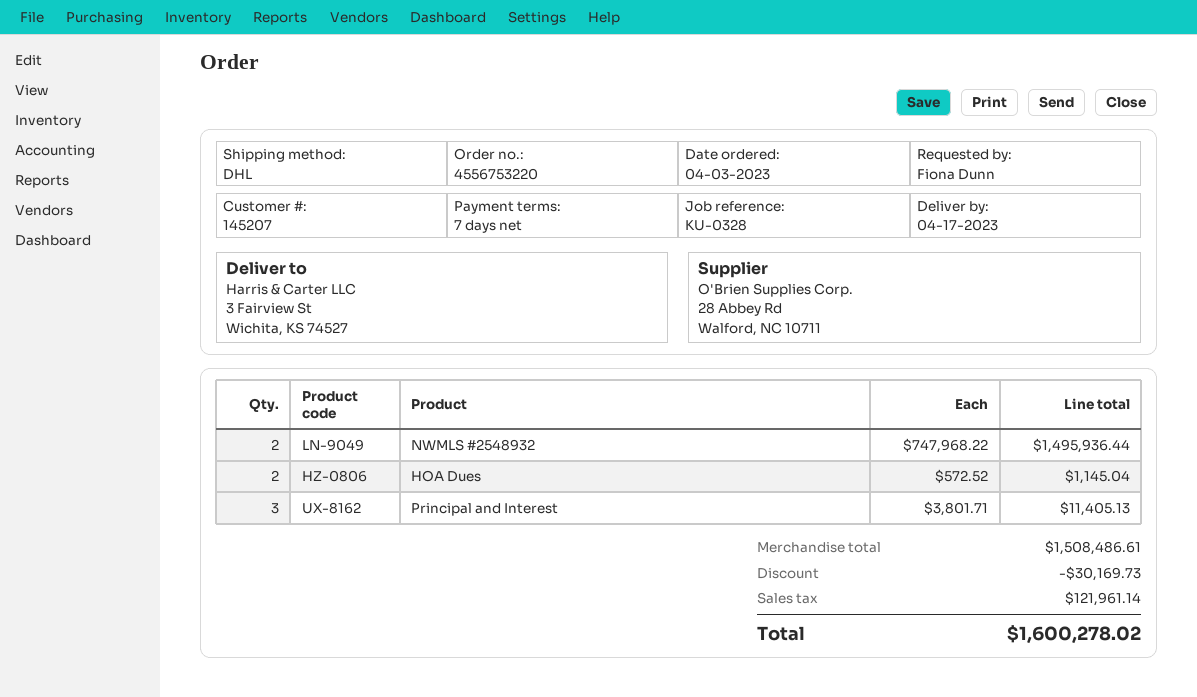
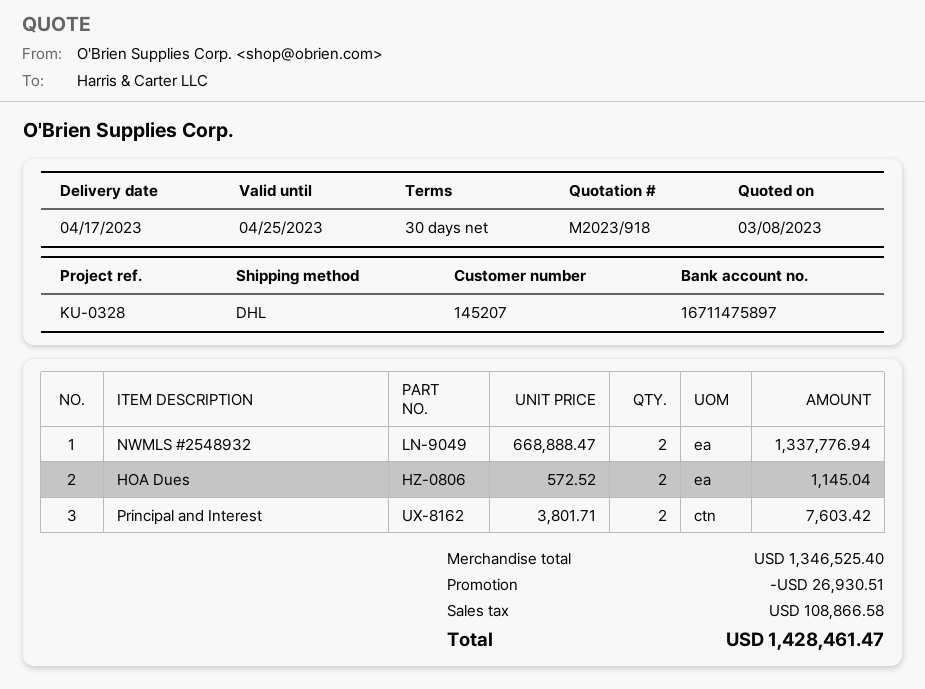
payment terms: 7 days -> 30 days
NWMLS #2548932: 2 x 747968.22 = 1495936.44 -> 2 x 668888.47 = 1337776.94
Principal and Interest: 3 x 3801.71 = 11405.13 -> 2 x 3801.71 = 7603.42
subtotal: 1508486.61 -> 1346525.40
discount: 30169.73 -> 26930.51
tax: 121961.14 -> 108866.58
total: 1600278.02 -> 1428461.47

